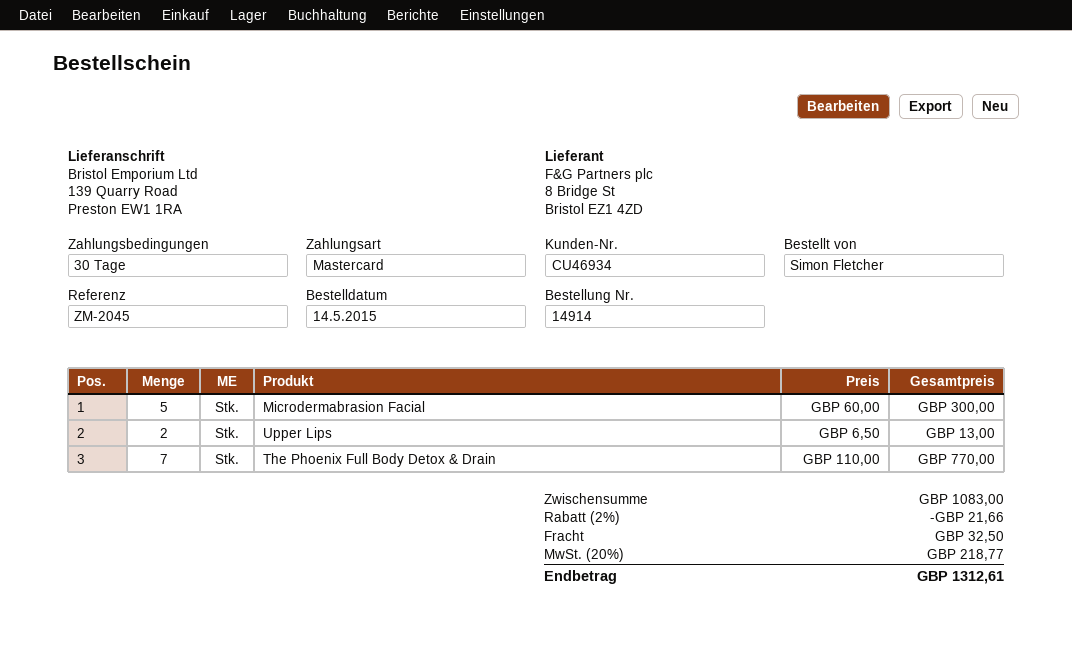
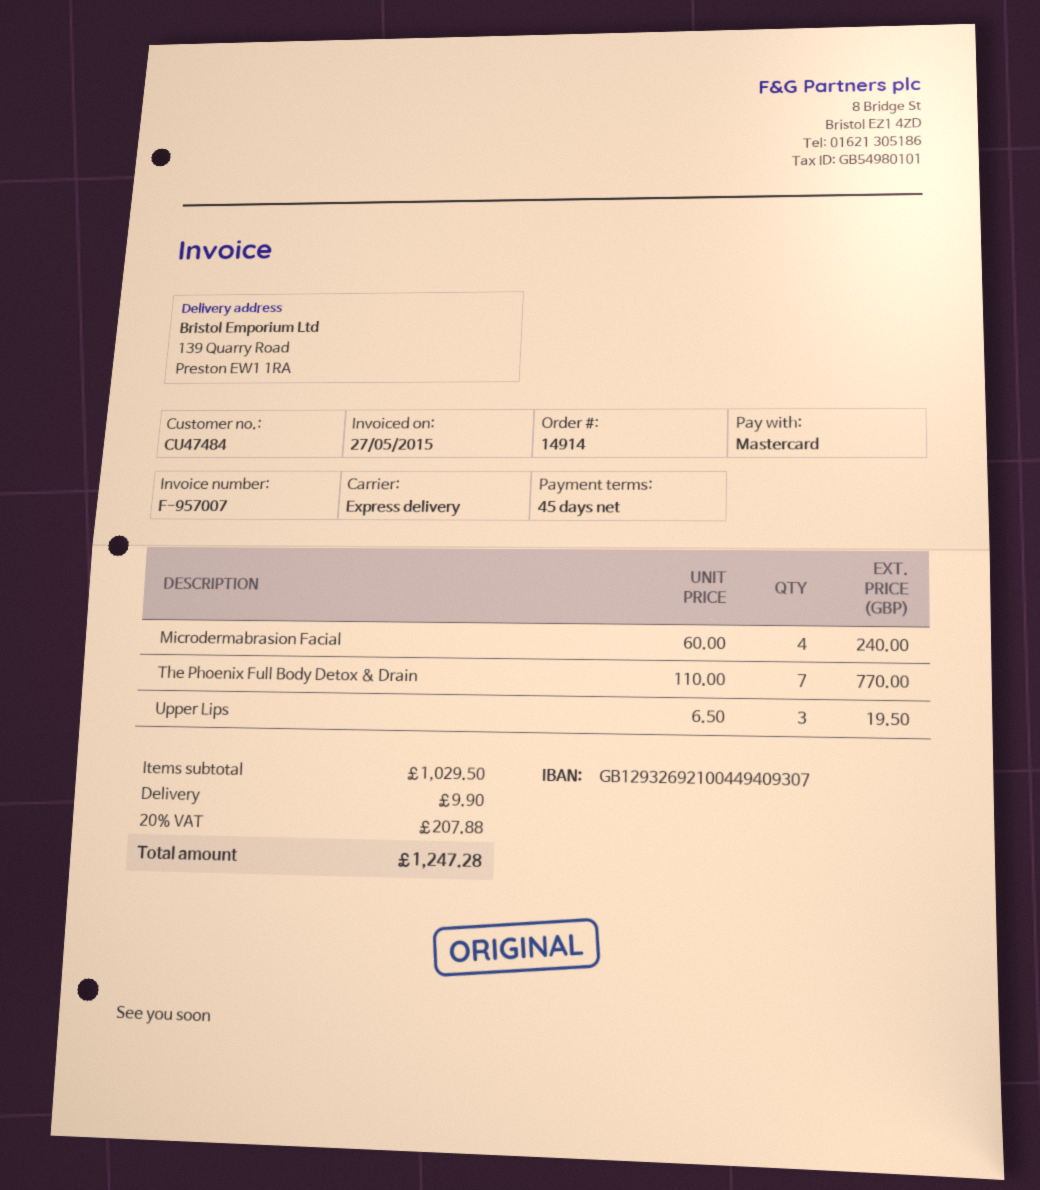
payment terms: 30 days -> 45 days
customer number: CU46934 -> CU47484
Microdermabrasion Facial: 5 x 60.00 = 300.00 -> 4 x 60.00 = 240.00
Upper Lips: 2 x 6.50 = 13.00 -> 3 x 6.50 = 19.50
subtotal: 1083.00 -> 1029.50
discount: 2% = 21.66 -> none
shipping: 32.50 -> 9.90
tax: 20% = 218.77 -> 20% = 207.88
total: 1312.61 -> 1247.28

